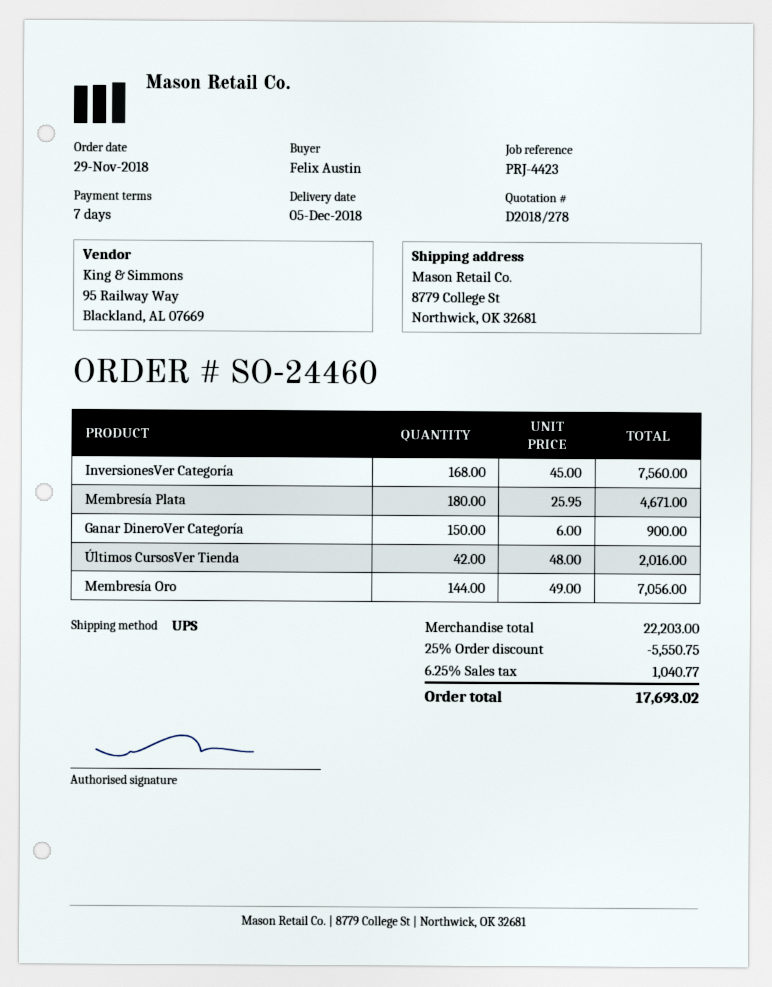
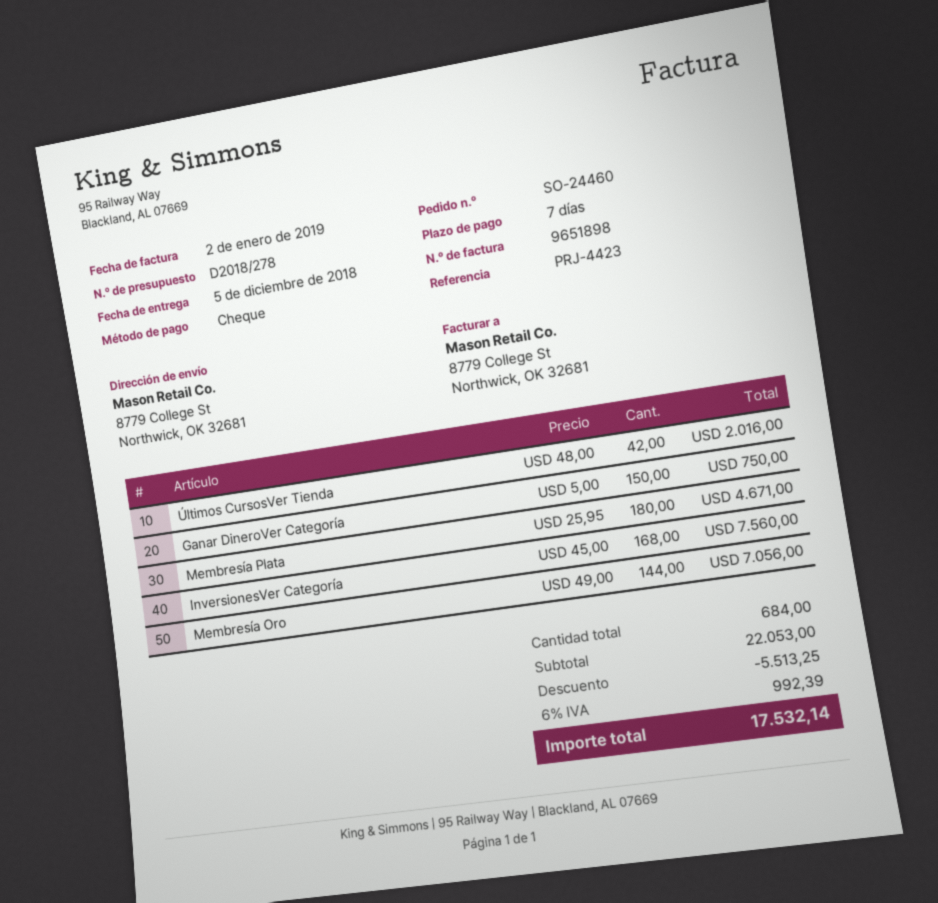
Ganar DineroVer Categoría: 150 x 6.00 = 900.00 -> 150 x 5.00 = 750.00
subtotal: 22203.00 -> 22053.00
discount: 5550.75 -> 5513.25
tax: 6.25% = 1040.77 -> 6% = 992.39
total: 17693.02 -> 17532.14

